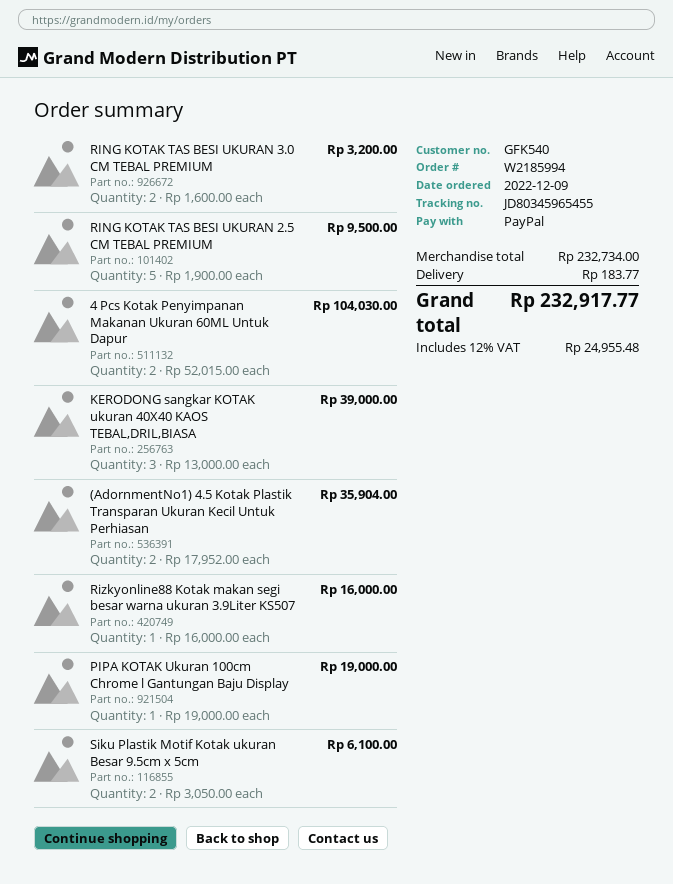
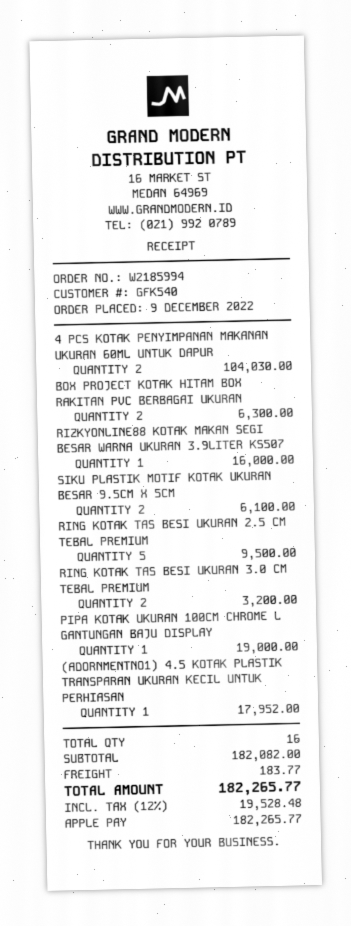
payment method: PayPal -> Apple Pay
KERODONG sangkar KOTAK ukuran 40X40 KAOS TEBAL,DRIL,BIASA: 3 for 39000.00 -> none
(AdornmentNo1) 4.5 Kotak Plastik Transparan Ukuran Kecil Untuk Perhiasan: 2 for 35904.00 -> 1 for 17952.00
BOX PROJECT KOTAK HITAM BOX RAKITAN PVC BERBAGAI UKURAN: none -> 2 for 6300.00
subtotal: 232734.00 -> 182082.00
tax: 12% = 24955.48 -> 12% = 19528.48
total: 232917.77 -> 182265.77

